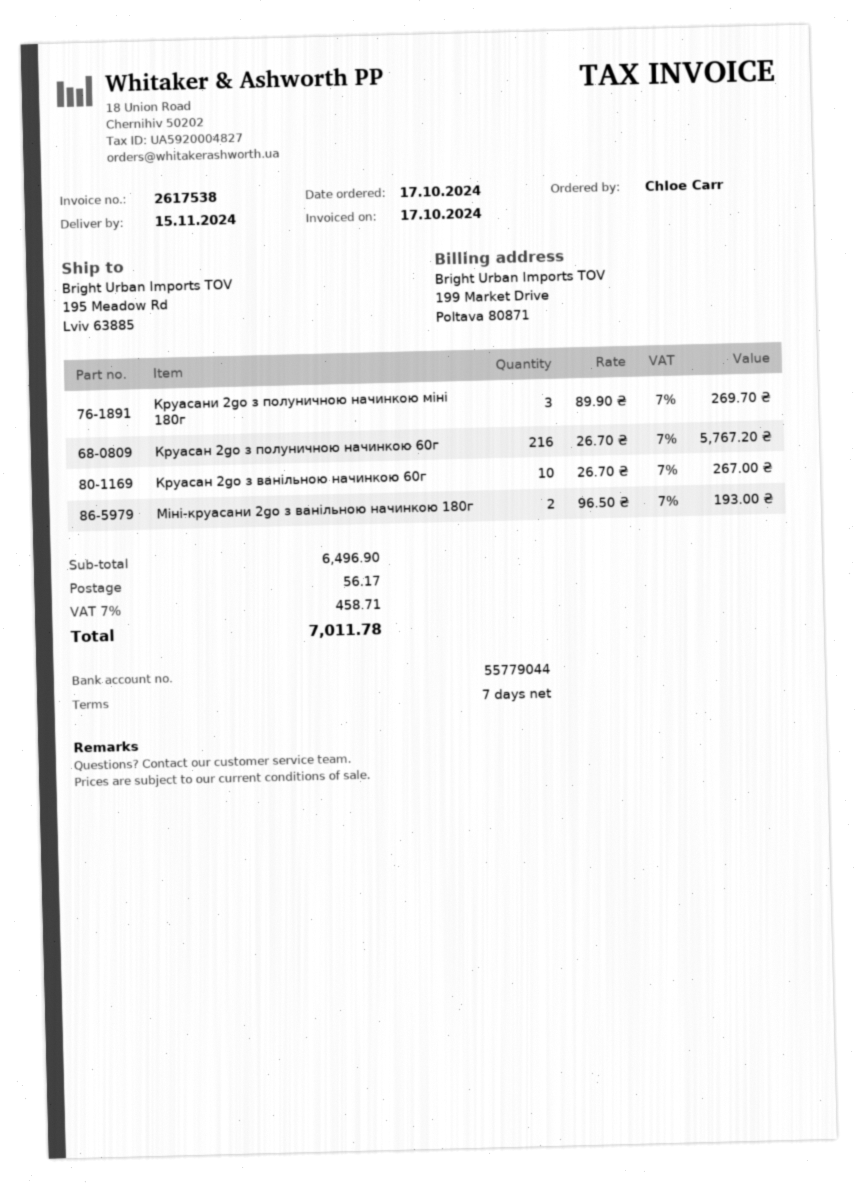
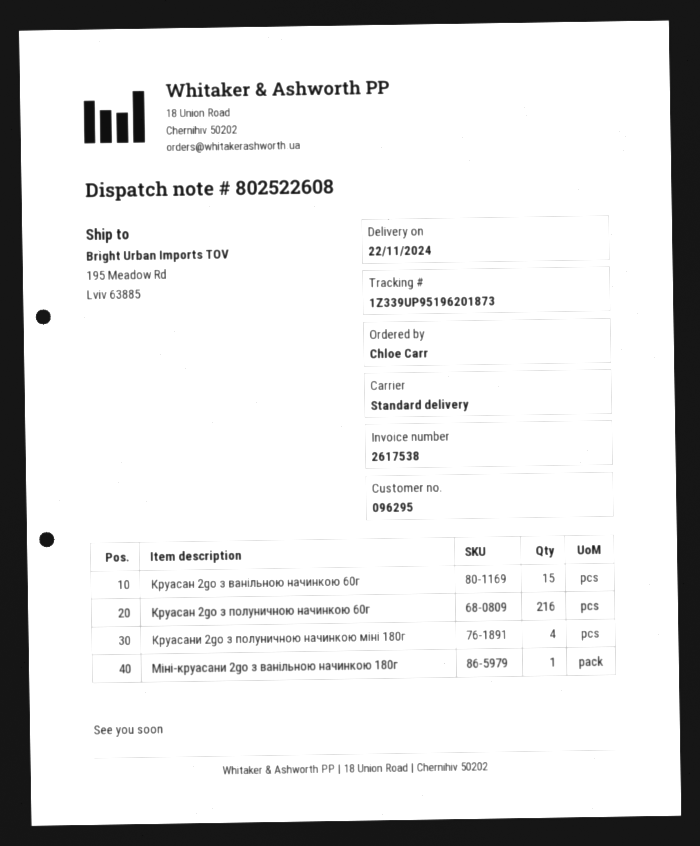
delivery date: 2024-11-15 -> 2024-11-22
Круасани 2go з полуничною начинкою міні 180г: 3 -> 4
Круасан 2go з ванільною начинкою 60г: 10 -> 15
Міні-круасани 2go з ванільною начинкою 180г: 2 -> 1

